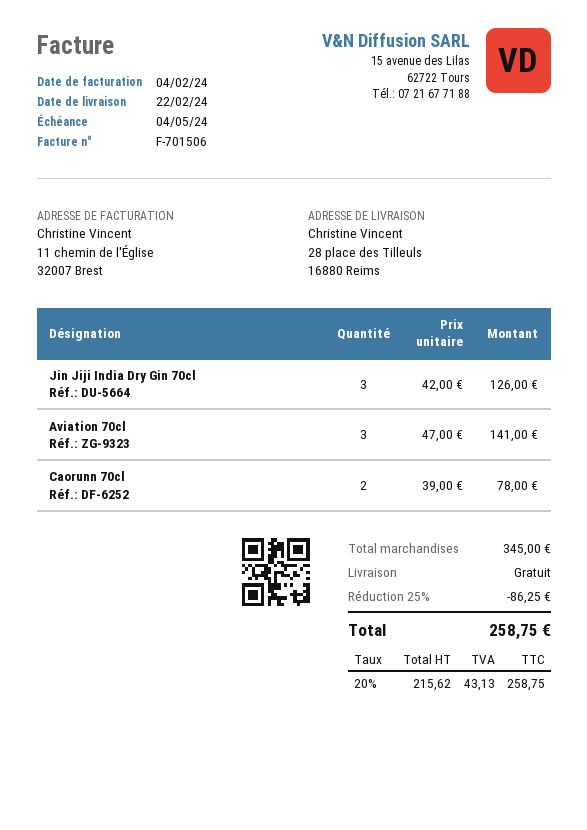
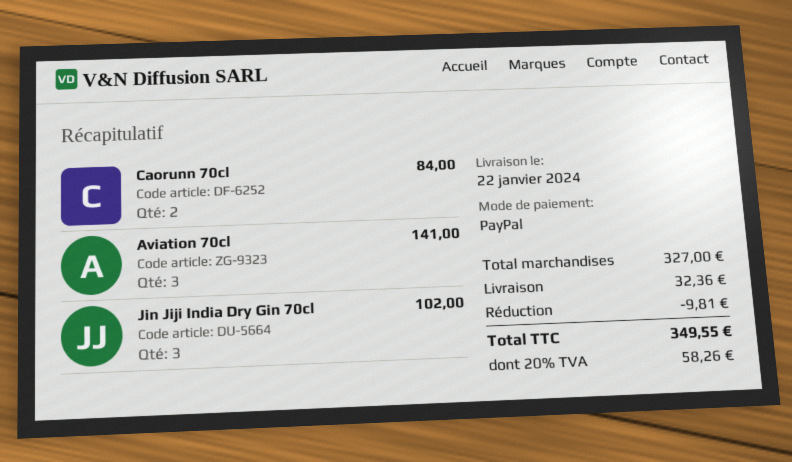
delivery date: 2024-02-22 -> 2024-01-22
Jin Jiji India Dry Gin 70cl: 3 for 126.00 -> 3 for 102.00
Caorunn 70cl: 2 for 78.00 -> 2 for 84.00
subtotal: 345.00 -> 327.00
discount: 86.25 -> 9.81
shipping: 0.00 -> 32.36
tax: 20% = 43.13 -> 20% = 58.26
total: 258.75 -> 349.55

